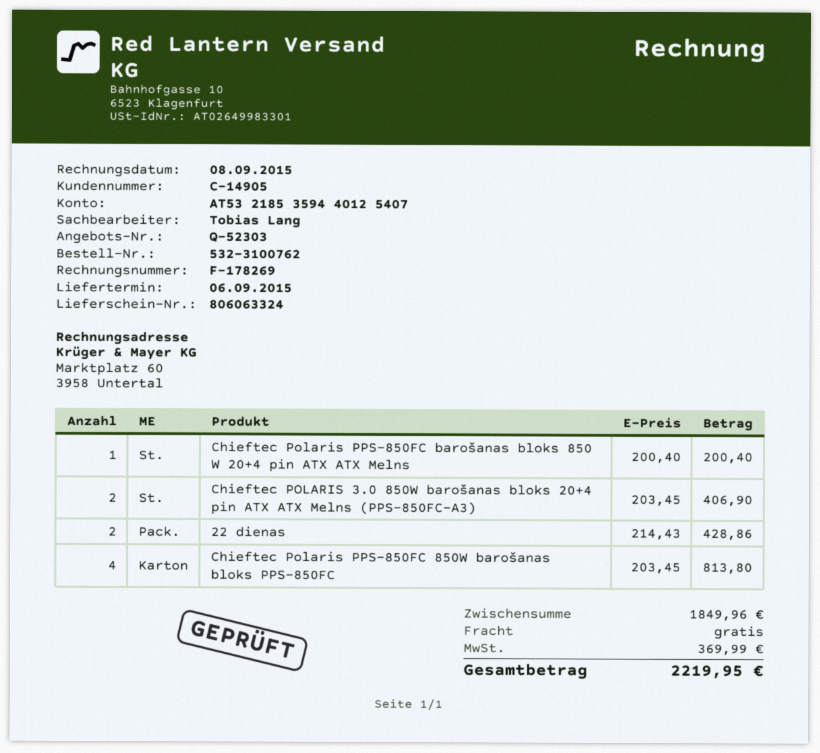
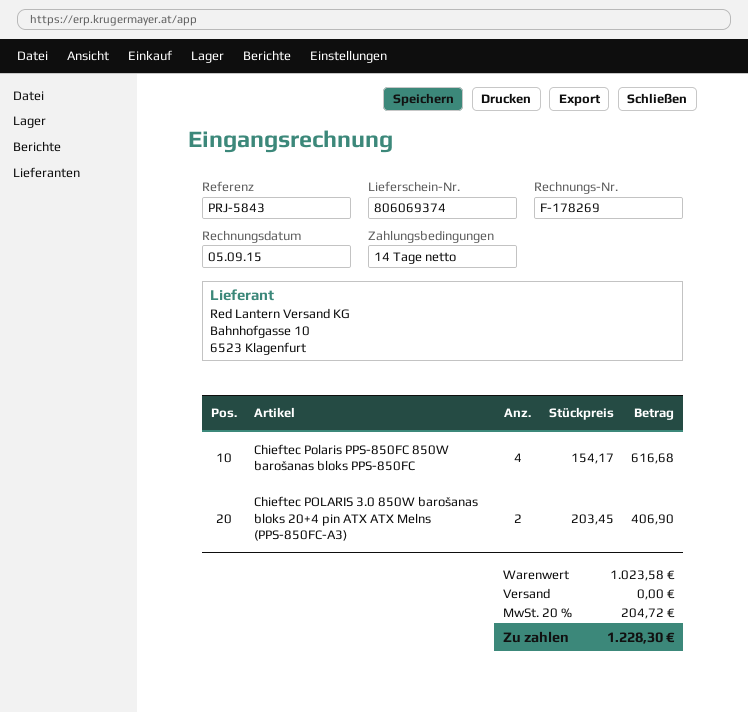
delivery note number: 806063324 -> 806069374
invoice date: 2015-09-08 -> 2015-09-05
Chieftec Polaris PPS-850FC barošanas bloks 850 W 20+4 pin ATX ATX Melns: 1 x 200.40 = 200.40 -> none
22 dienas: 2 x 214.43 = 428.86 -> none
Chieftec Polaris PPS-850FC 850W barošanas bloks PPS-850FC: 4 x 203.45 = 813.80 -> 4 x 154.17 = 616.68
subtotal: 1849.96 -> 1023.58
tax: 369.99 -> 204.72
total: 2219.95 -> 1228.30

